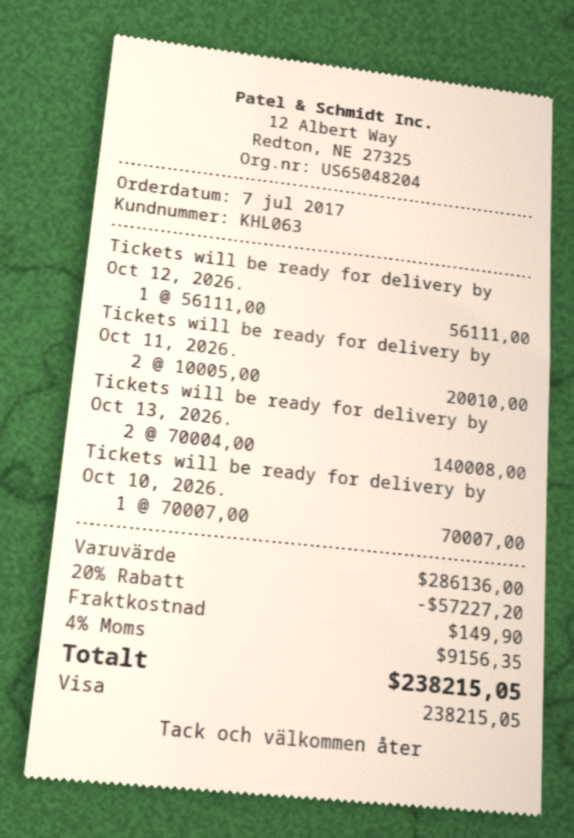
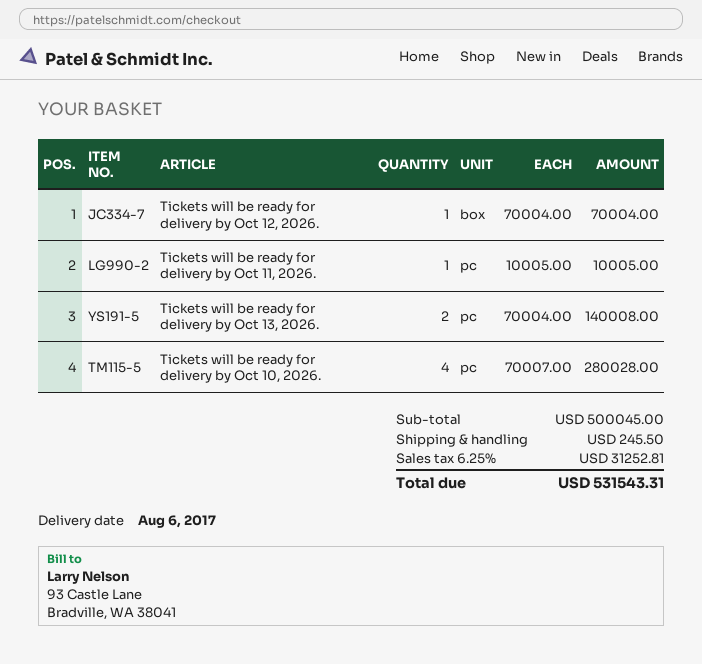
Tickets will be ready for delivery by Oct 12, 2026.: 1 x 56111.00 = 56111.00 -> 1 x 70004.00 = 70004.00
Tickets will be ready for delivery by Oct 11, 2026.: 2 x 10005.00 = 20010.00 -> 1 x 10005.00 = 10005.00
Tickets will be ready for delivery by Oct 10, 2026.: 1 x 70007.00 = 70007.00 -> 4 x 70007.00 = 280028.00
subtotal: 286136.00 -> 500045.00
discount: 20% = 57227.20 -> none
shipping: 149.90 -> 245.50
tax: 4% = 9156.35 -> 6.25% = 31252.81
total: 238215.05 -> 531543.31

